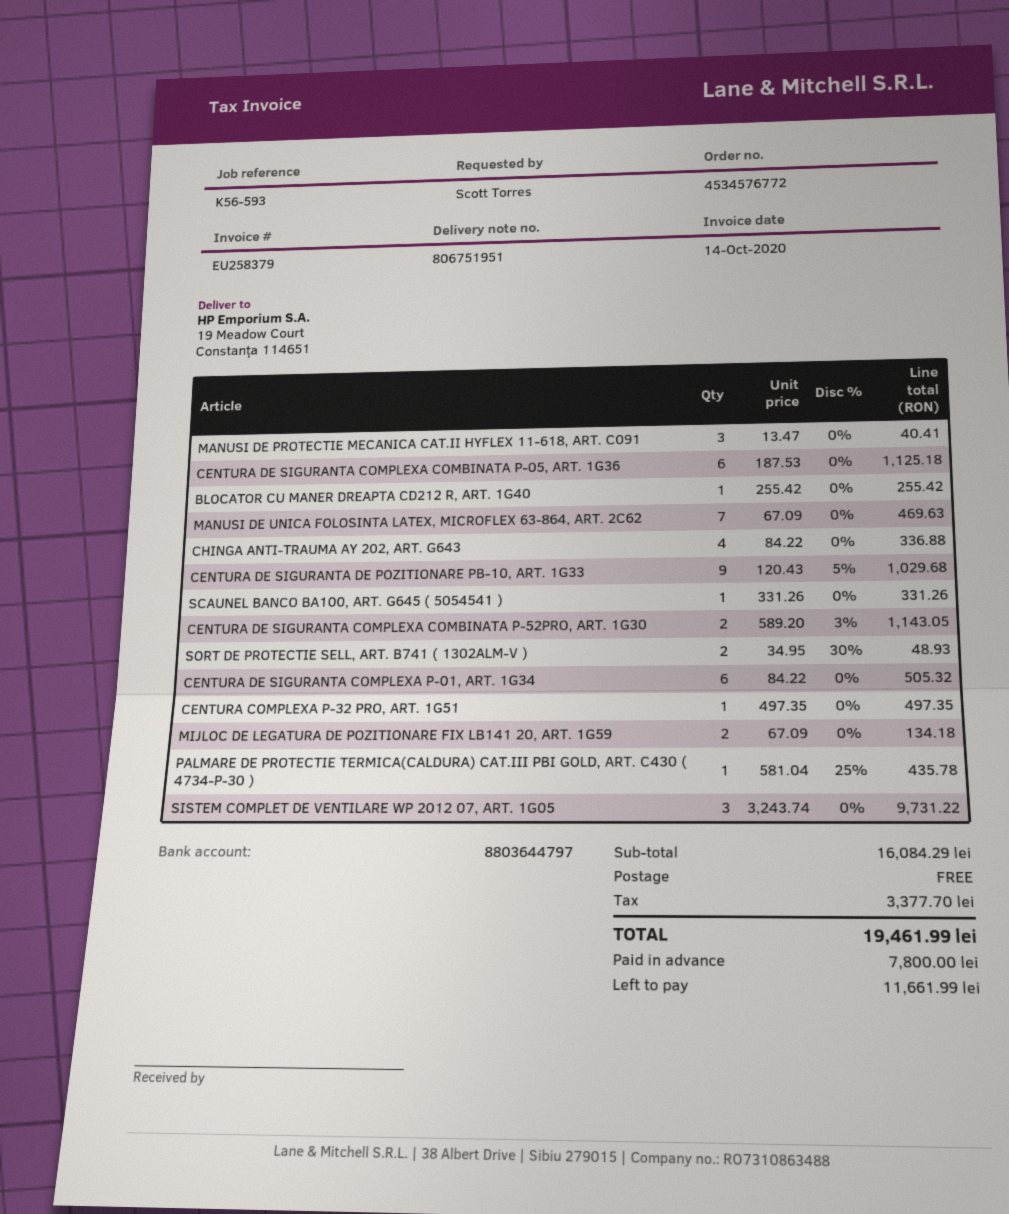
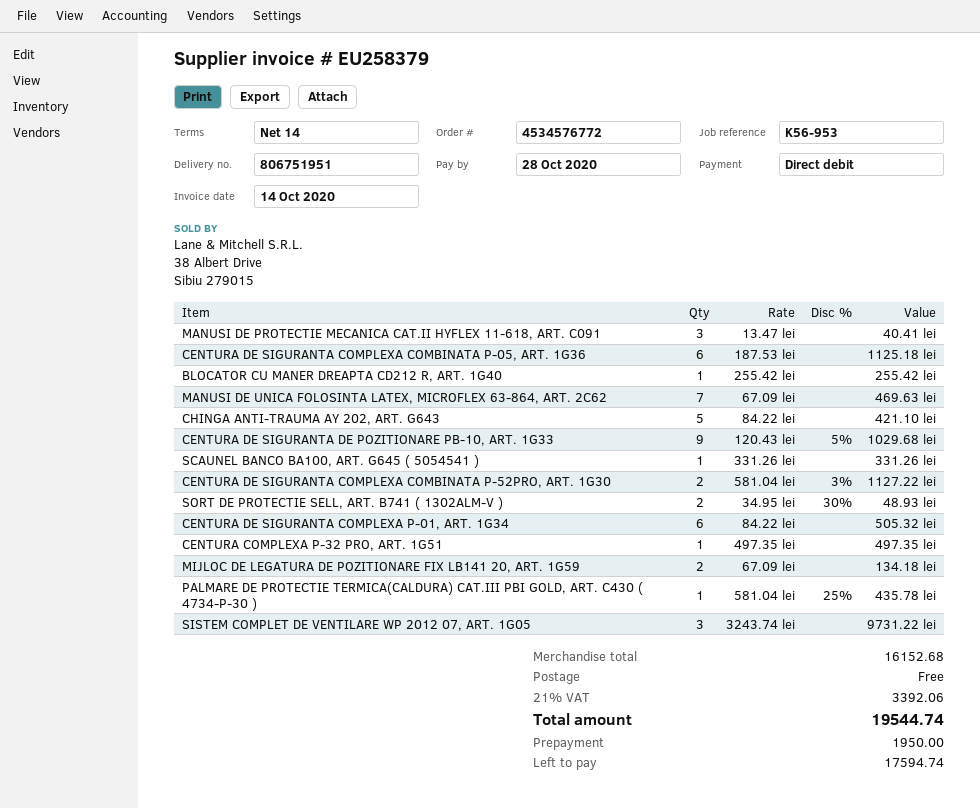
reference: K56-593 -> K56-953
CHINGA ANTI-TRAUMA AY 202, ART. G643: 4 x 84.22 = 336.88 -> 5 x 84.22 = 421.10
CENTURA DE SIGURANTA COMPLEXA COMBINATA P-52PRO, ART. 1G30: 2 x 589.20 - 3% = 1143.05 -> 2 x 581.04 - 3% = 1127.22
subtotal: 16084.29 -> 16152.68
tax: 3377.70 -> 3392.06
total: 19461.99 -> 19544.74
deposit: 7800.00 -> 1950.00
balance: 11661.99 -> 17594.74

